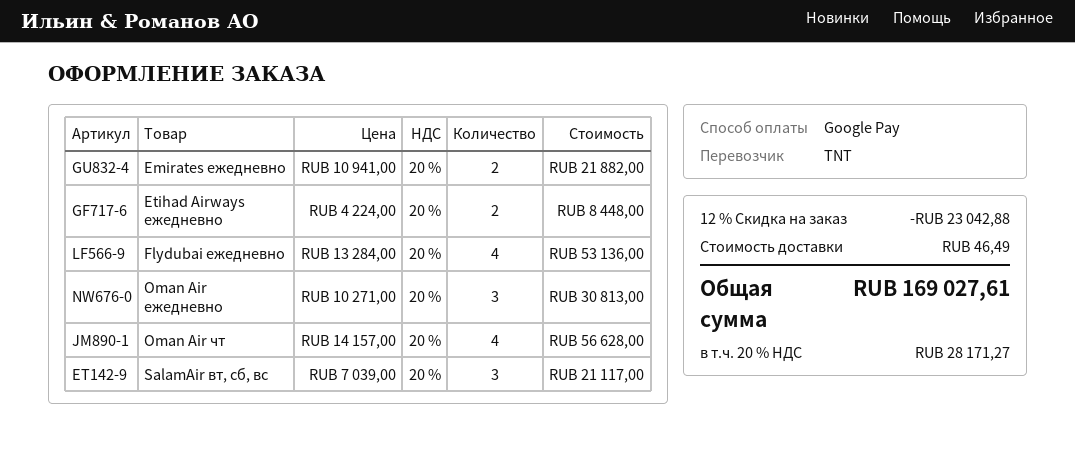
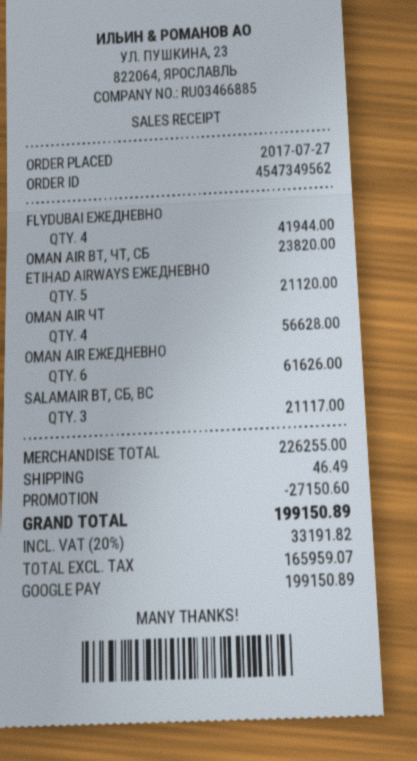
Emirates ежедневно: 2 for 21882.00 -> none
Etihad Airways ежедневно: 2 for 8448.00 -> 5 for 21120.00
Flydubai ежедневно: 4 for 53136.00 -> 4 for 41944.00
Oman Air ежедневно: 3 for 30813.00 -> 6 for 61626.00
OMAN AIR ВТ, ЧТ, СБ: none -> 1 for 23820.00
discount: 23042.88 -> 27150.60
tax: 20% = 28171.27 -> 20% = 33191.82
total: 169027.61 -> 199150.89

